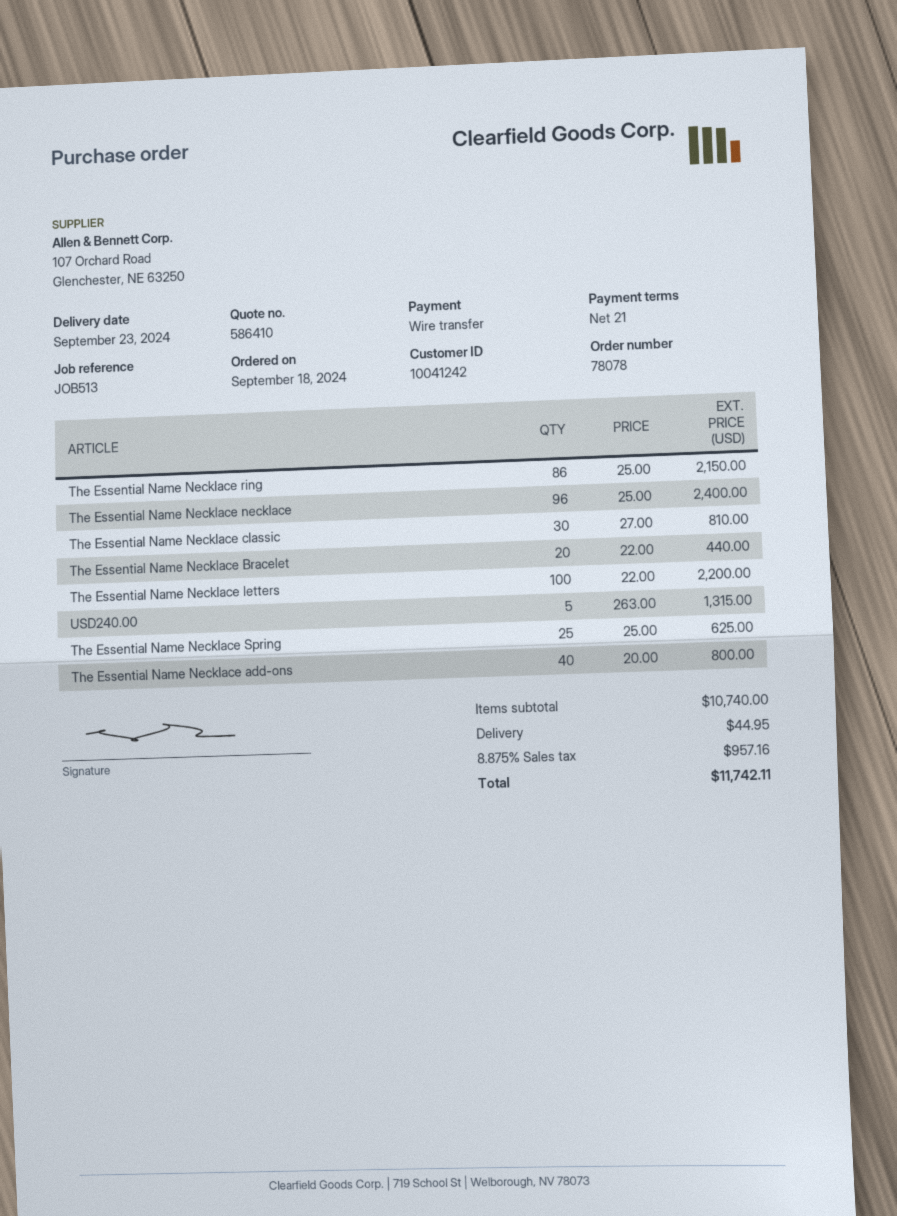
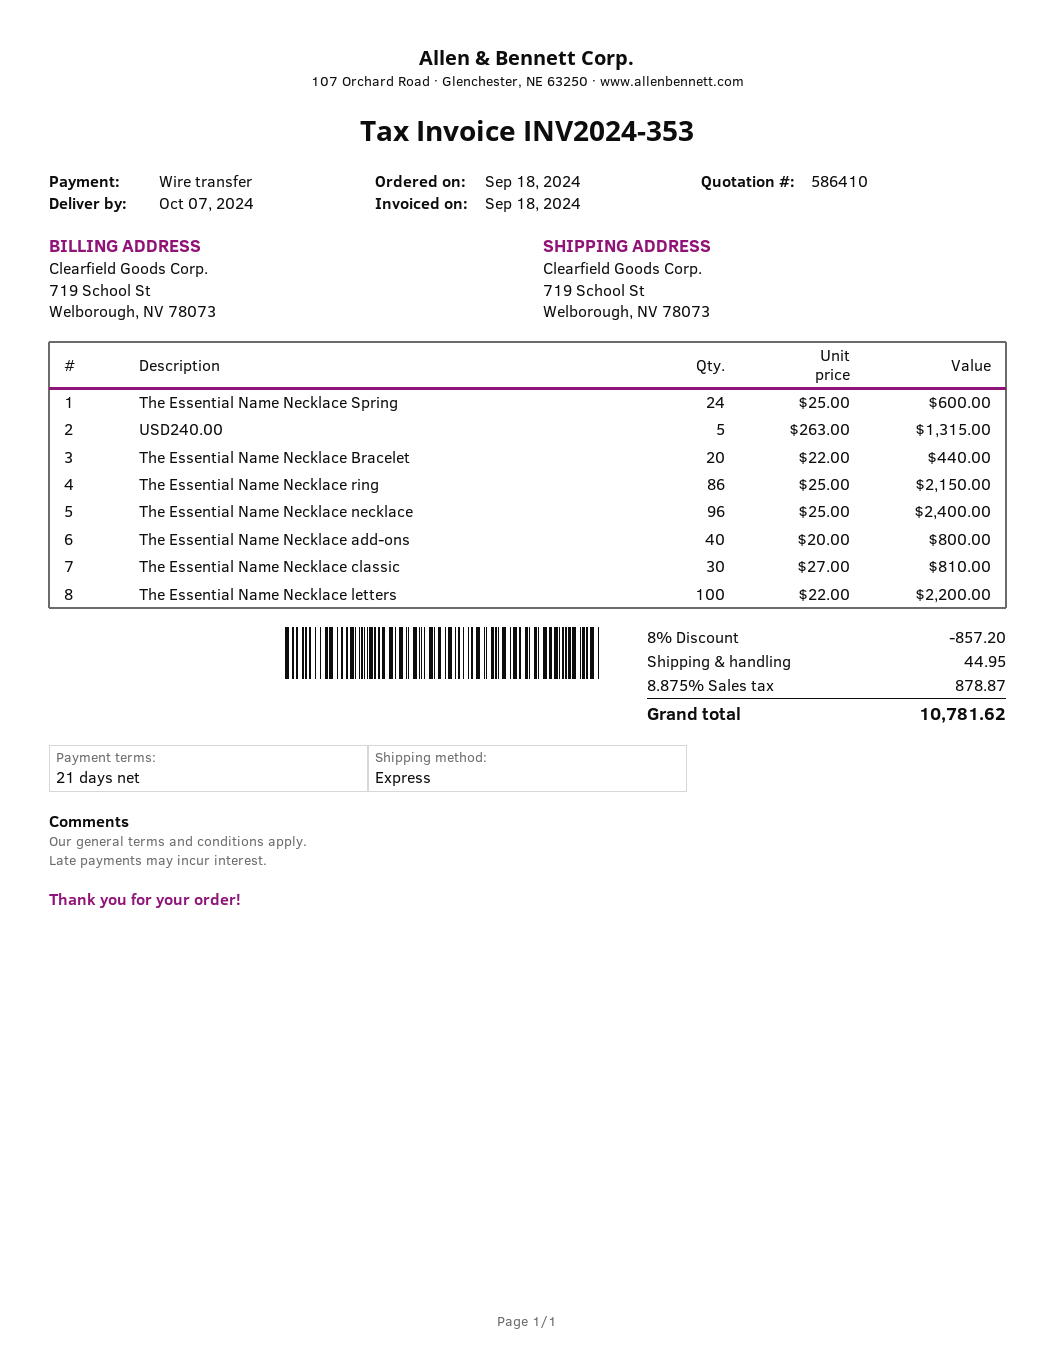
delivery date: 2024-09-23 -> 2024-10-07
The Essential Name Necklace Spring: 25 x 25.00 = 625.00 -> 24 x 25.00 = 600.00
discount: none -> 8% = 857.20
tax: 8.875% = 957.16 -> 8.875% = 878.87
total: 11742.11 -> 10781.62

